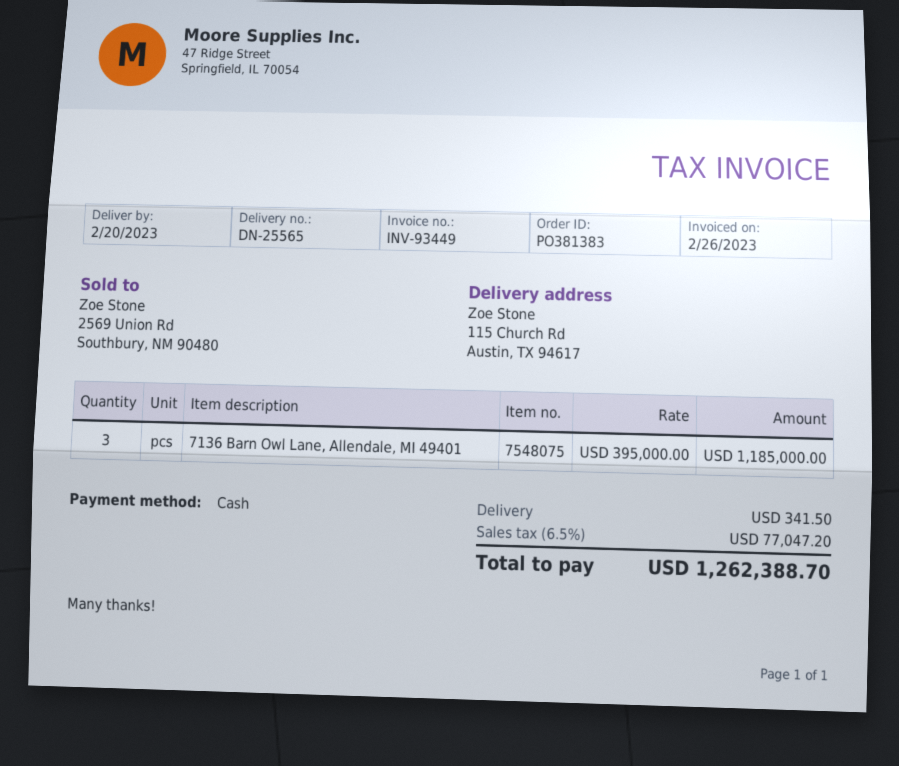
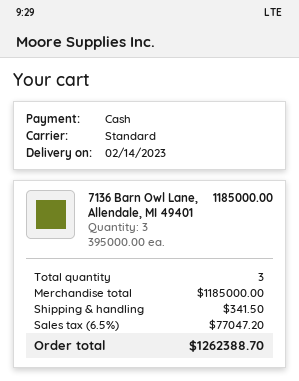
delivery date: 2023-02-20 -> 2023-02-14

